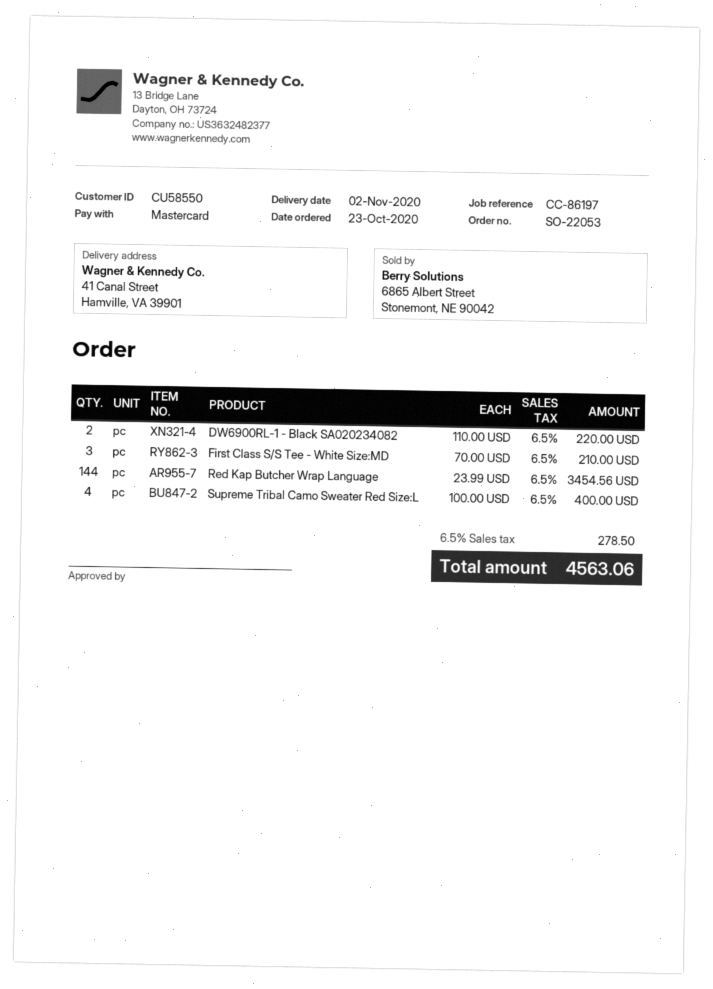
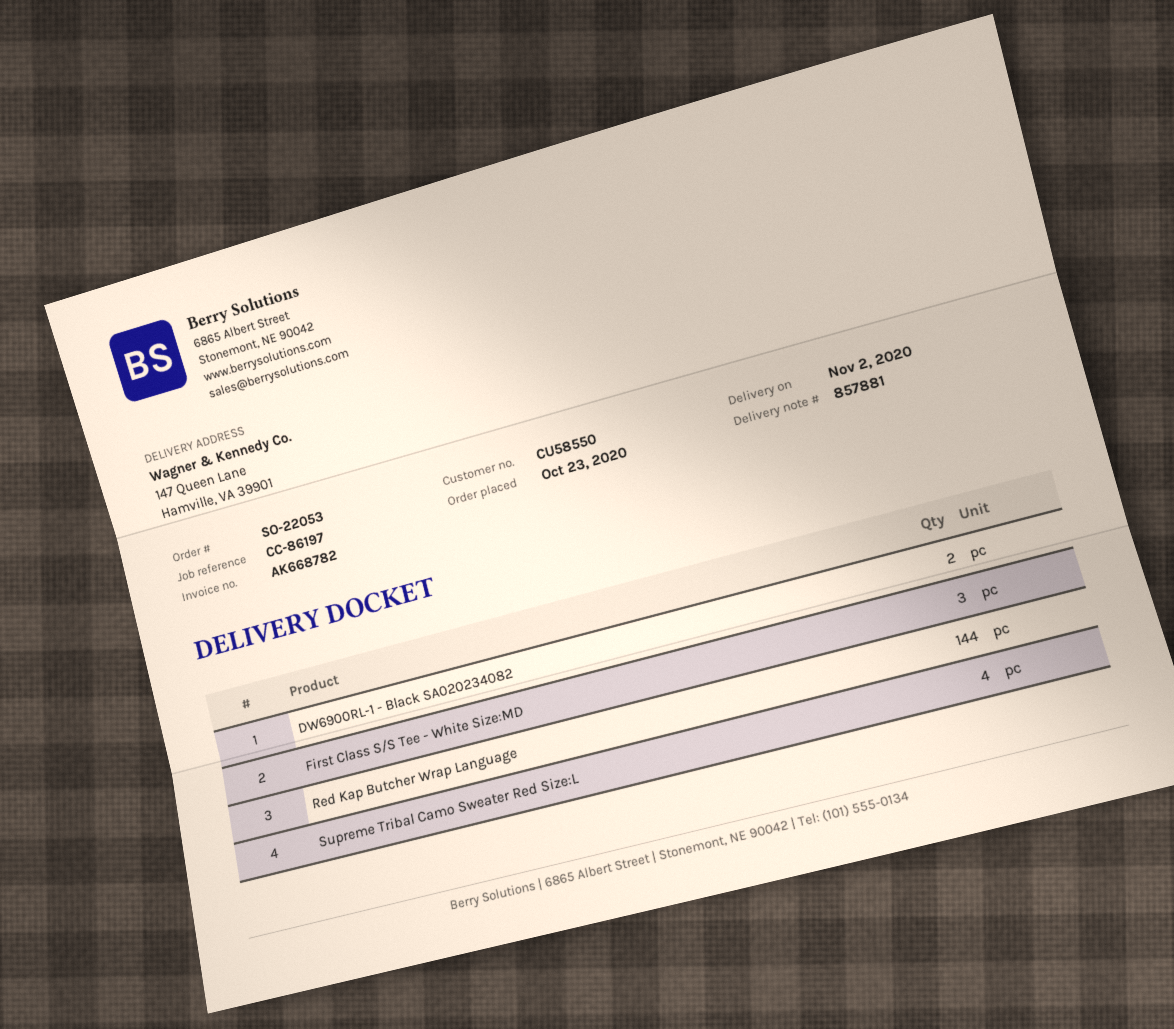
ship to: 41 Canal Street, Hamville, VA 39901 -> 147 Queen Lane, Hamville, VA 39901

